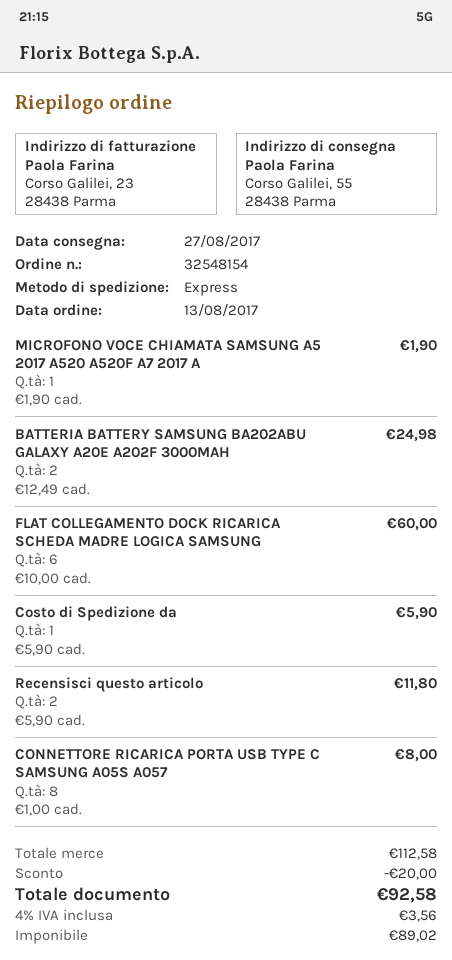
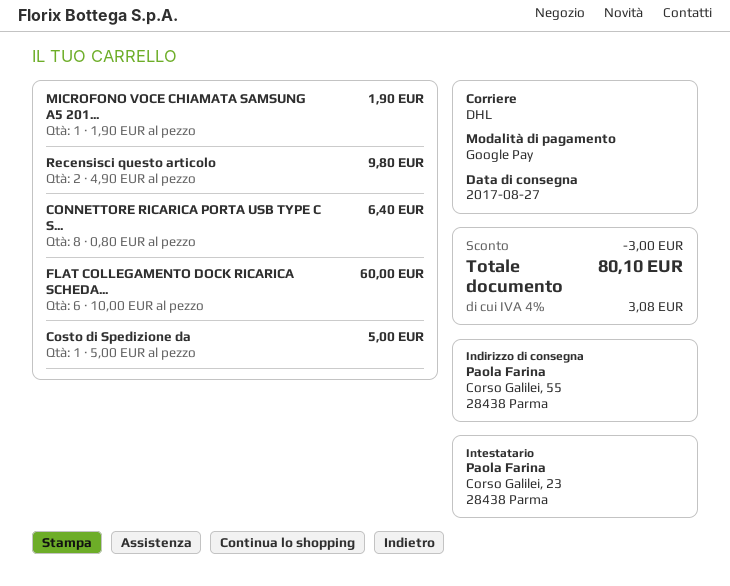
shipping method: express -> DHL
BATTERIA BATTERY SAMSUNG BA202ABU GALAXY A20E A202F 3000MAH: 2 x 12.49 = 24.98 -> none
Costo di Spedizione da: 1 x 5.90 = 5.90 -> 1 x 5.00 = 5.00
Recensisci questo articolo: 2 x 5.90 = 11.80 -> 2 x 4.90 = 9.80
CONNETTORE RICARICA PORTA USB TYPE C SAMSUNG A05S A057: 8 x 1.00 = 8.00 -> 8 x 0.80 = 6.40
discount: 20.00 -> 3.00
tax: 4% = 3.56 -> 4% = 3.08
total: 92.58 -> 80.10

